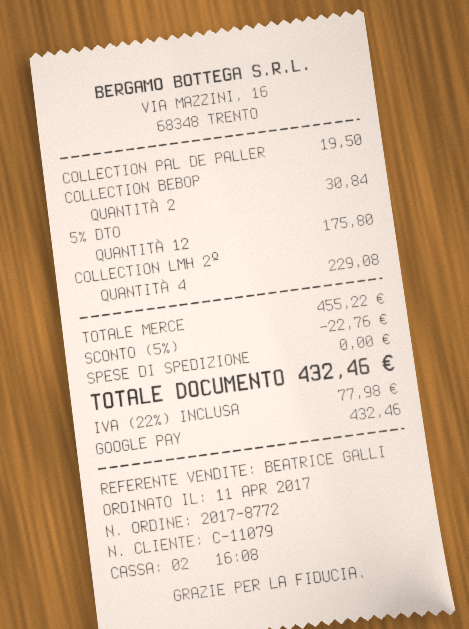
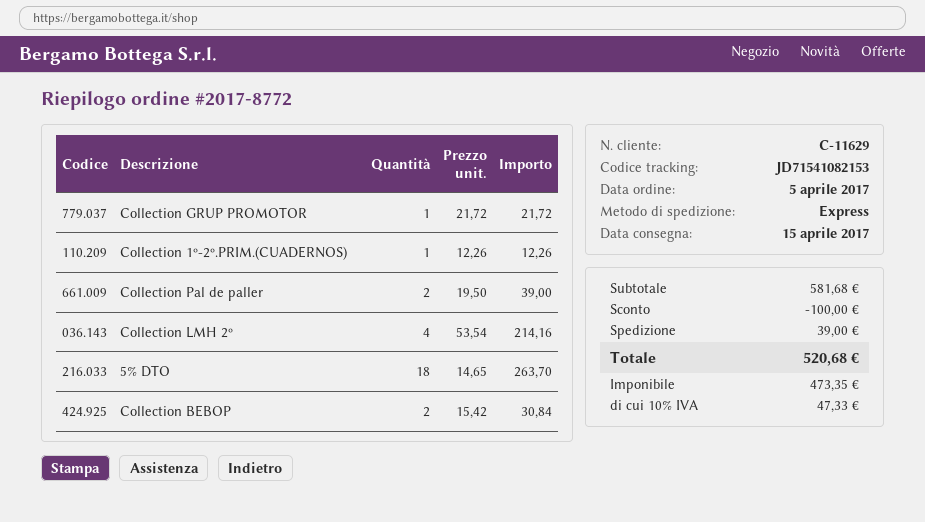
order date: 2017-04-11 -> 2017-04-05
customer number: C-11079 -> C-11629
COLLECTION PAL DE PALLER: 1 for 19.50 -> 2 for 39.00
5% DTO: 12 for 175.80 -> 18 for 263.70
COLLECTION LMH 2º: 4 for 229.08 -> 4 for 214.16
Collection GRUP PROMOTOR: none -> 1 for 21.72
Collection 1º-2º.PRIM.(CUADERNOS): none -> 1 for 12.26
subtotal: 455.22 -> 581.68
discount: 22.76 -> 100.00
shipping: 0.00 -> 39.00
tax: 22% = 77.98 -> 10% = 47.33
total: 432.46 -> 520.68

